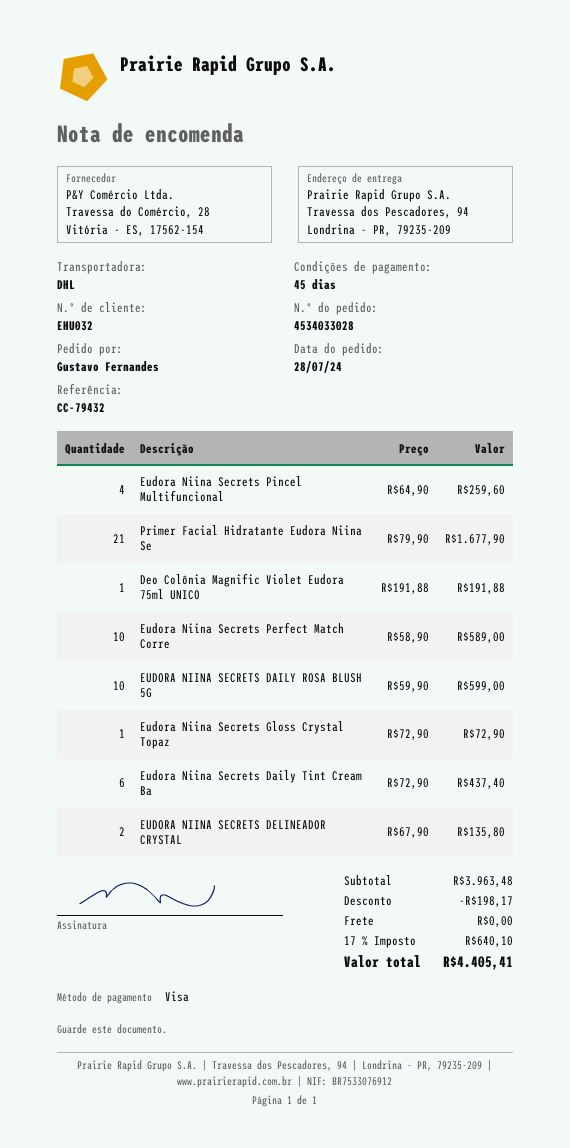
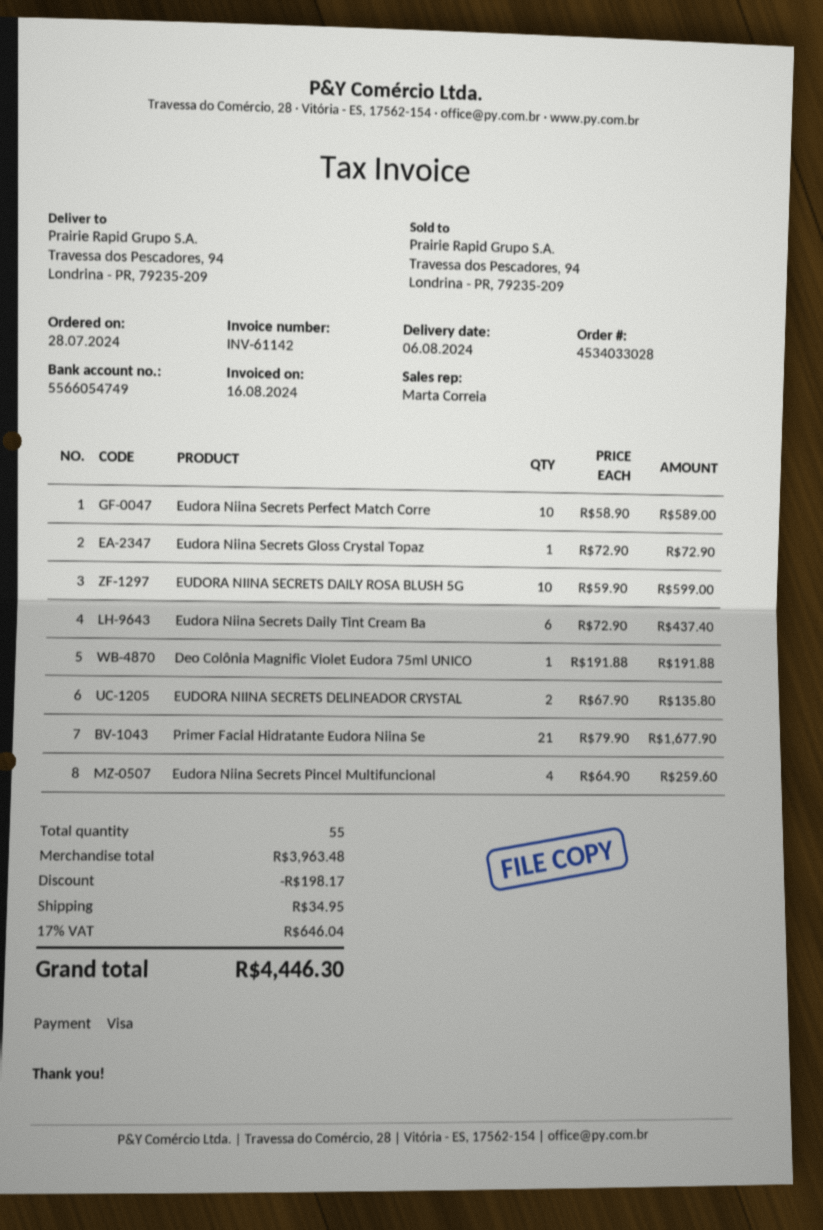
shipping: 0.00 -> 34.95
tax: 17% = 640.10 -> 17% = 646.04
total: 4405.41 -> 4446.30

